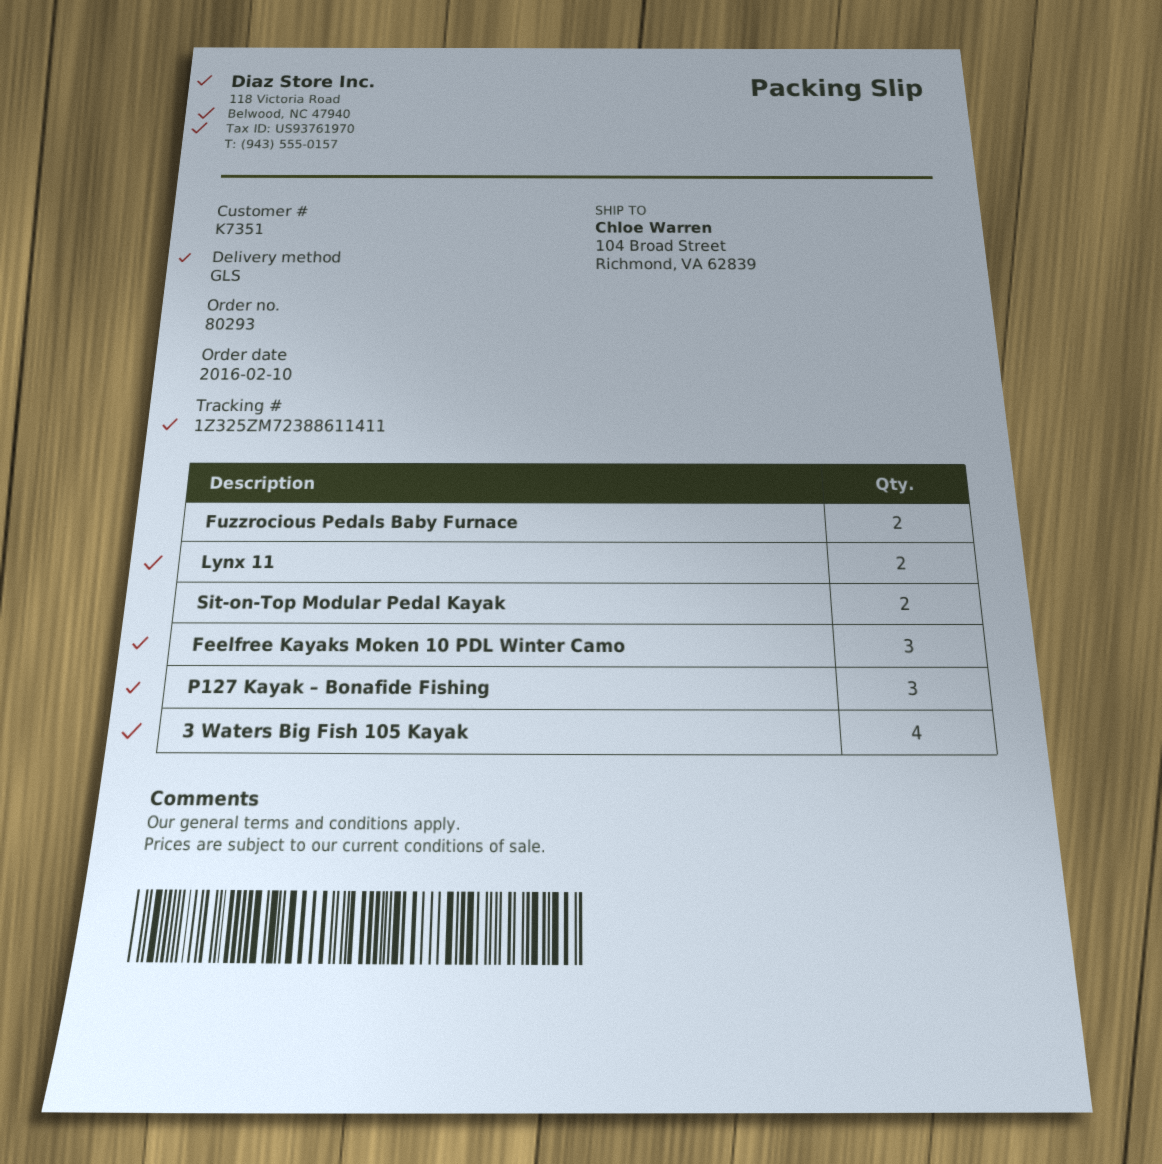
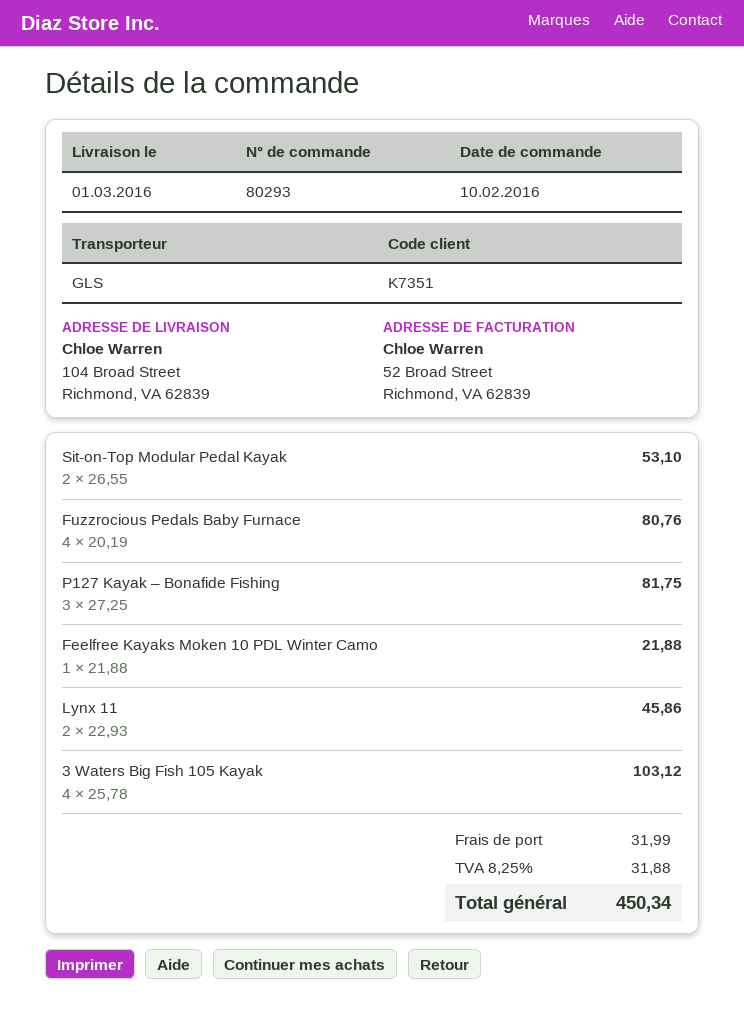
Fuzzrocious Pedals Baby Furnace: 2 -> 4
Feelfree Kayaks Moken 10 PDL Winter Camo: 3 -> 1

